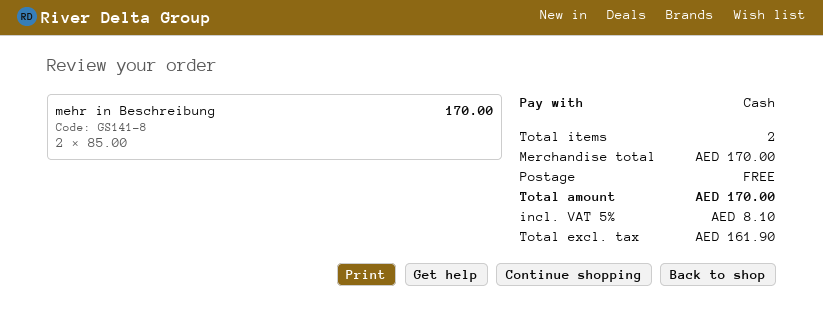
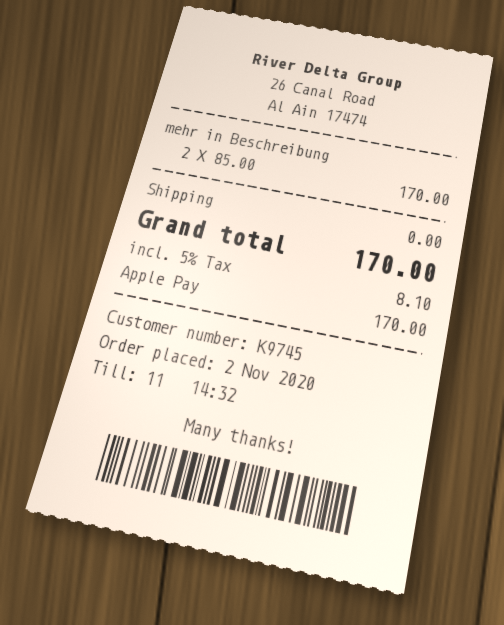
payment method: cash -> Apple Pay

